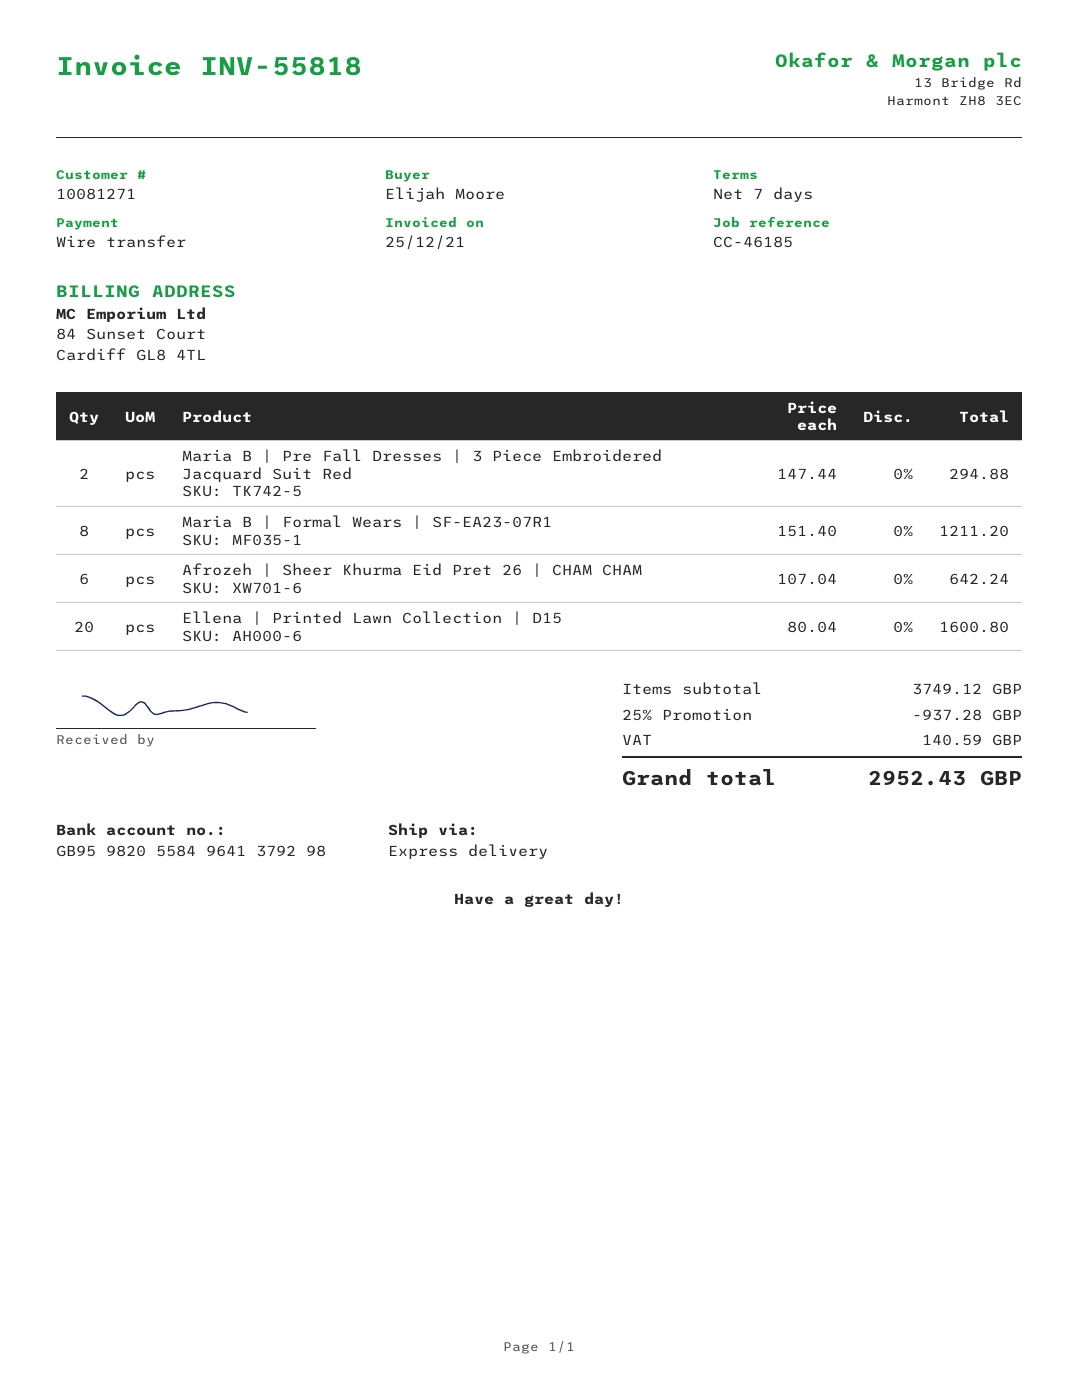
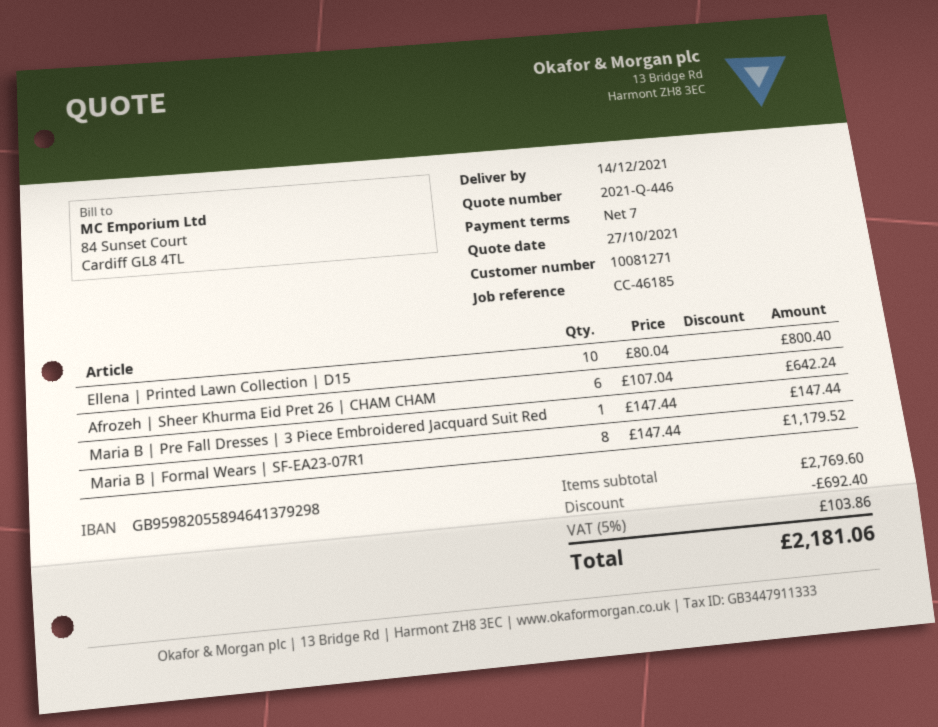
bank account: GB95982055849641379298 -> GB95982055894641379298
Maria B | Pre Fall Dresses | 3 Piece Embroidered Jacquard Suit Red: 2 x 147.44 = 294.88 -> 1 x 147.44 = 147.44
Maria B | Formal Wears | SF-EA23-07R1: 8 x 151.40 = 1211.20 -> 8 x 147.44 = 1179.52
Ellena | Printed Lawn Collection | D15: 20 x 80.04 = 1600.80 -> 10 x 80.04 = 800.40
subtotal: 3749.12 -> 2769.60
discount: 937.28 -> 692.40
tax: 140.59 -> 103.86
total: 2952.43 -> 2181.06

